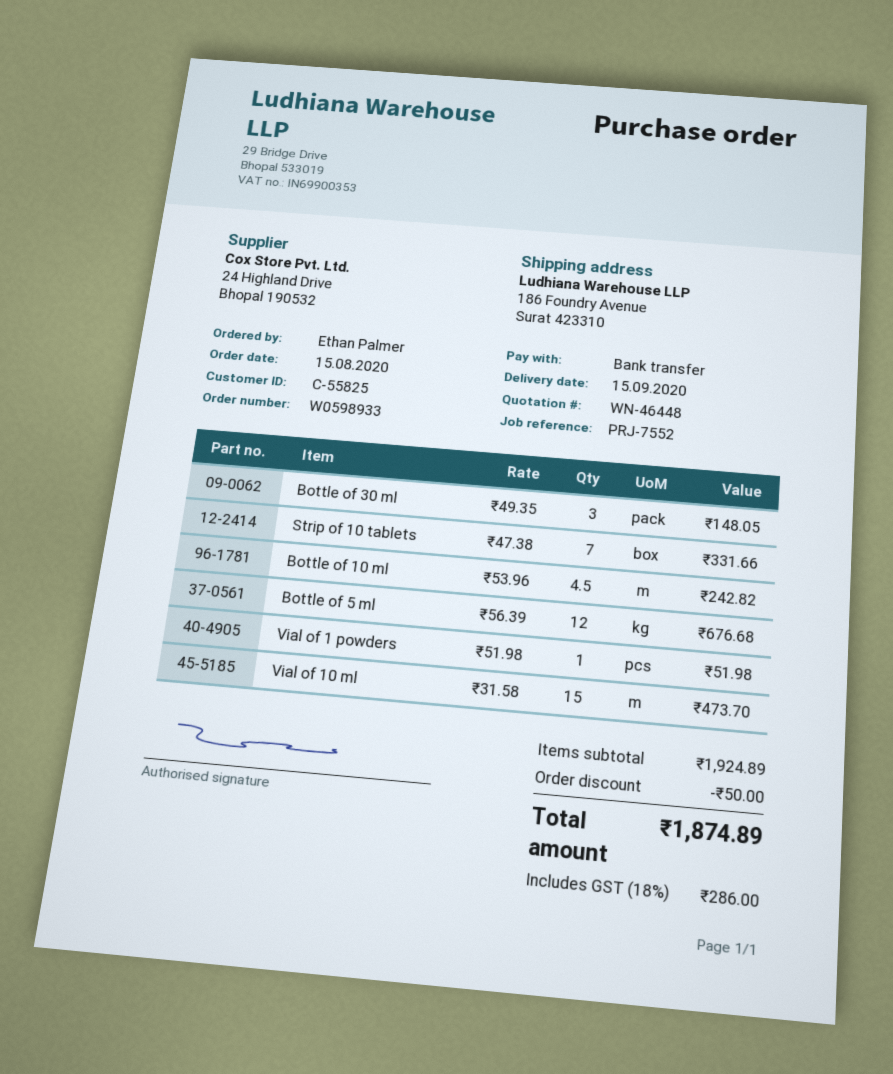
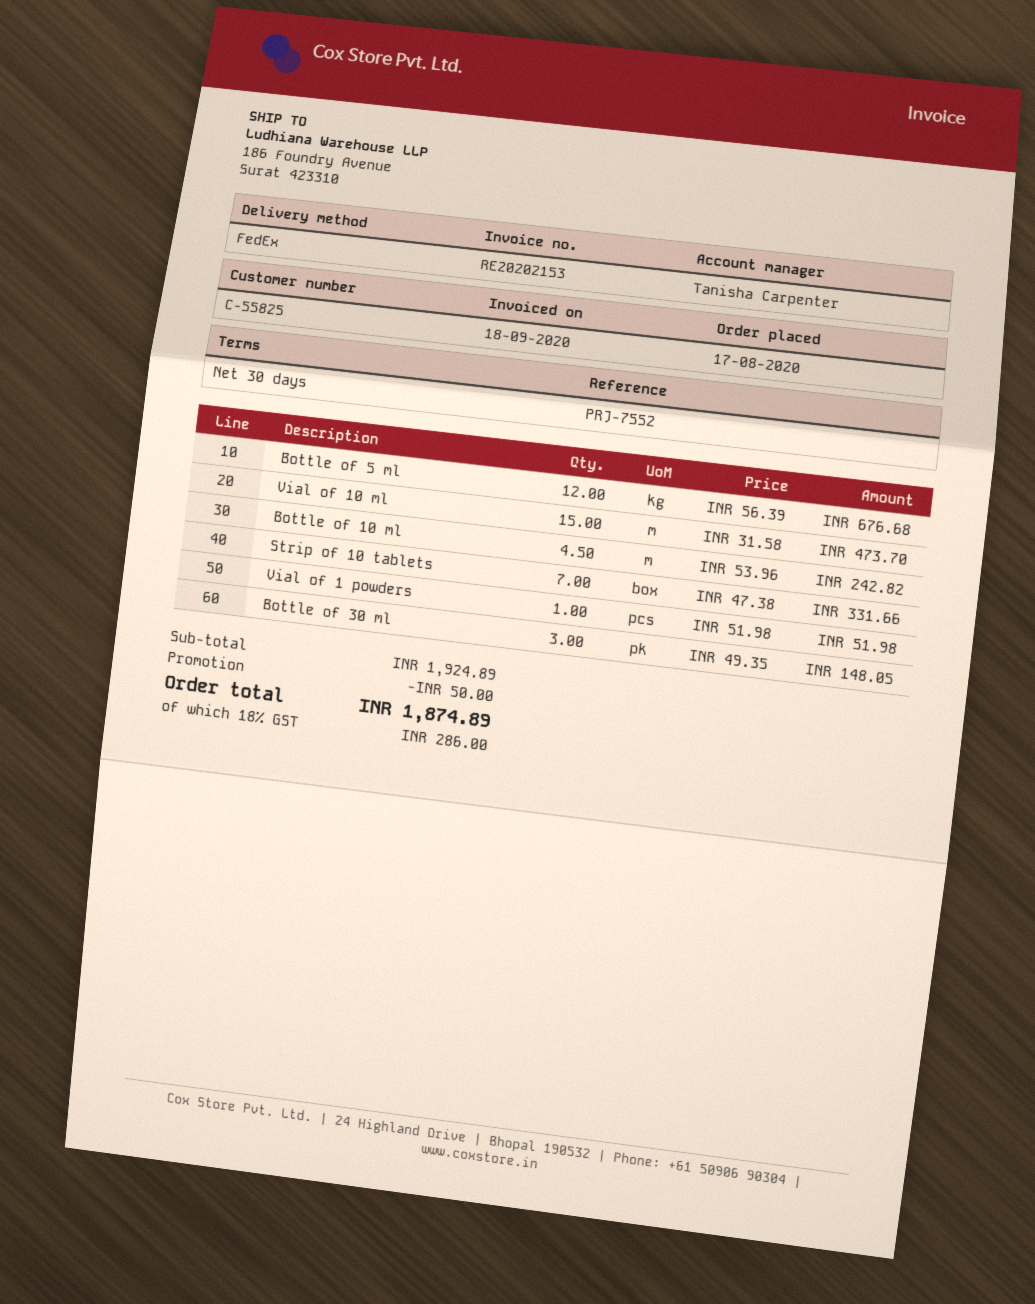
order date: 2020-08-15 -> 2020-08-17

